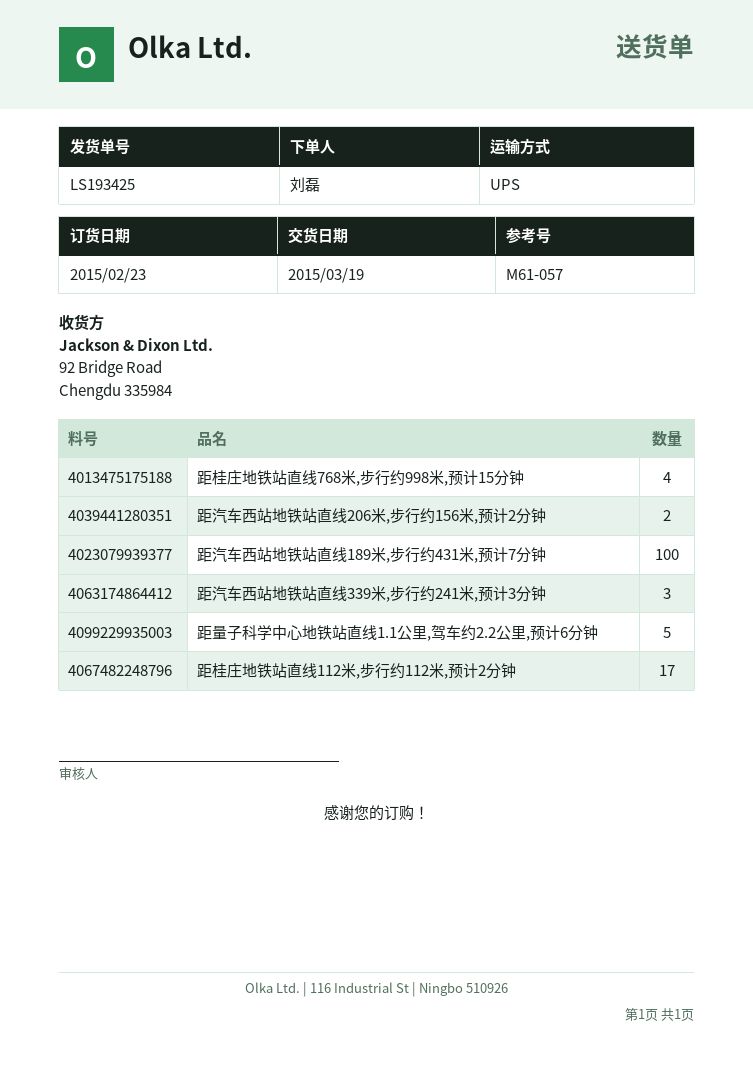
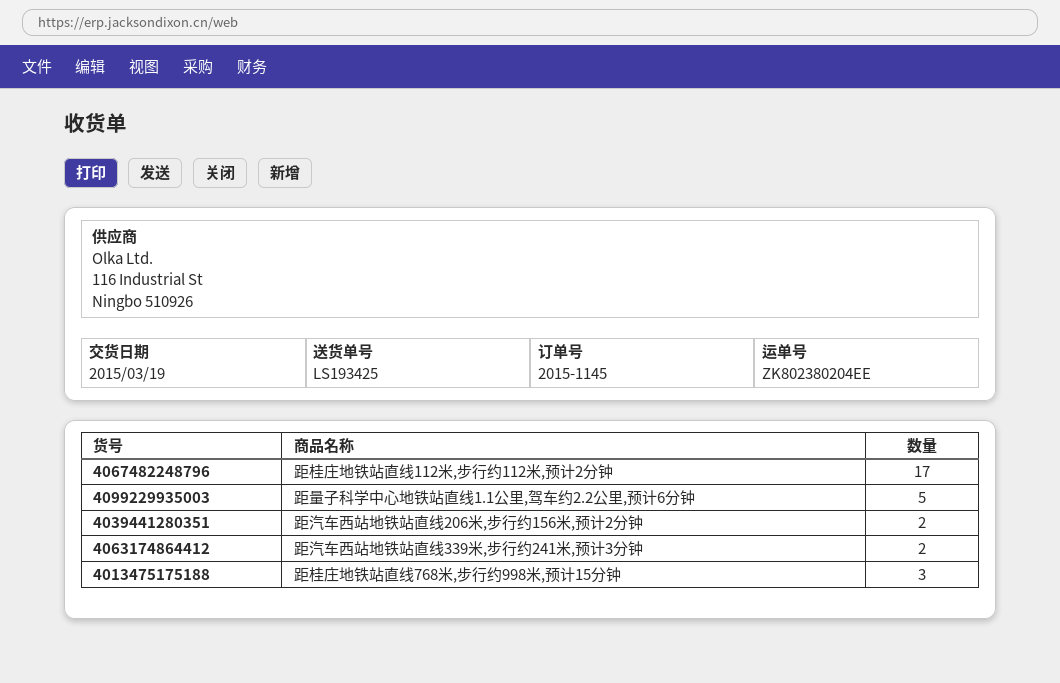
距桂庄地铁站直线768米,步行约998米,预计15分钟: 4 -> 3
距汽车西站地铁站直线189米,步行约431米,预计7分钟: 100 -> none
距汽车西站地铁站直线339米,步行约241米,预计3分钟: 3 -> 2

